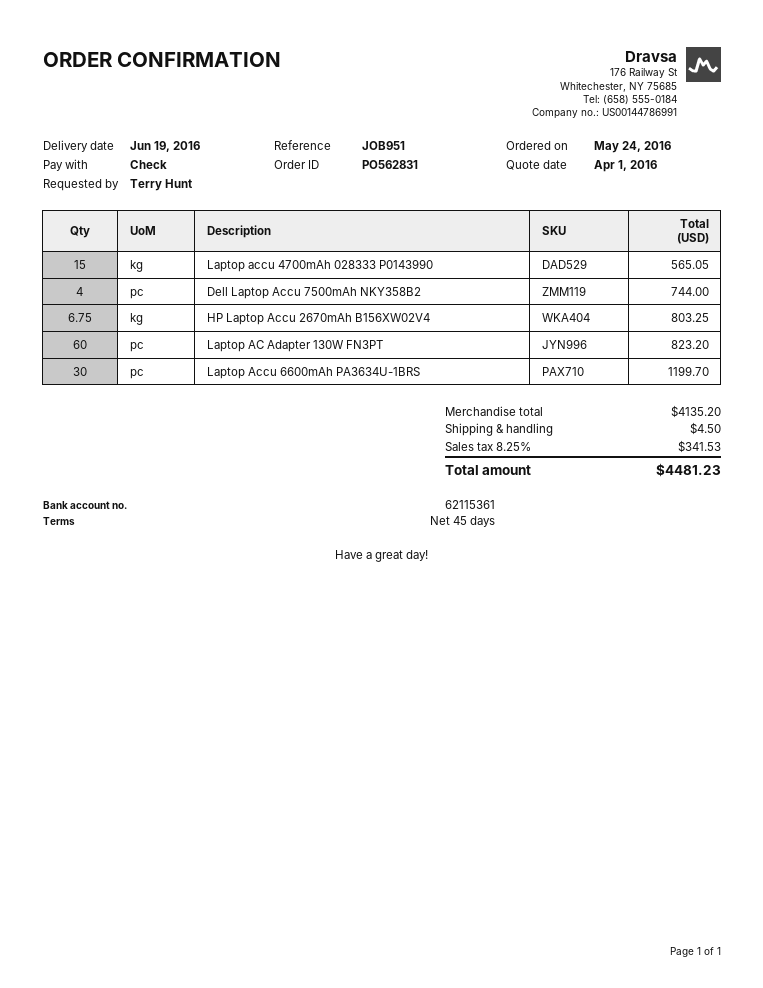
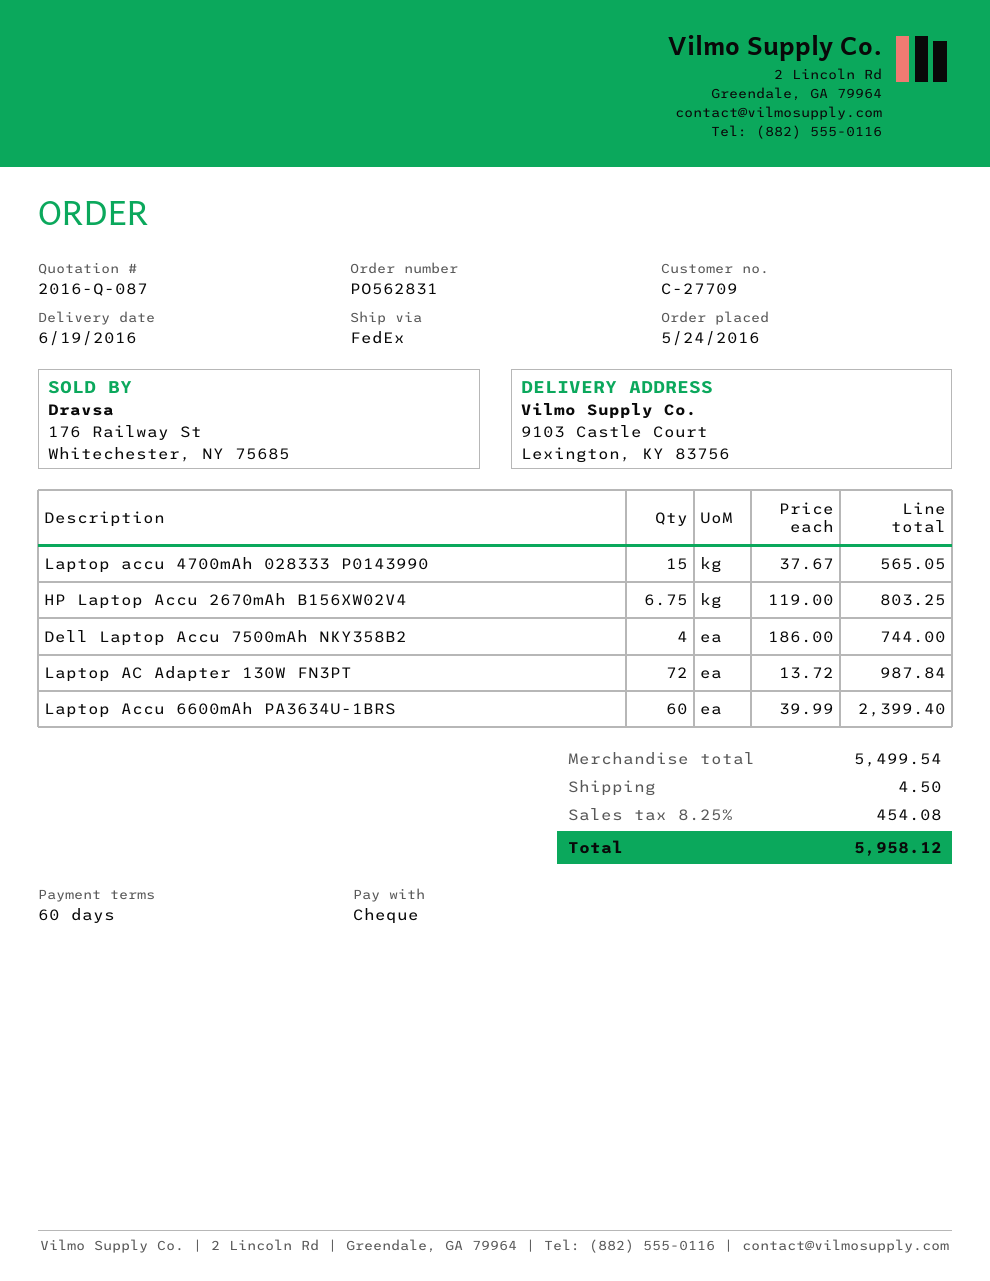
payment terms: 45 days -> 60 days
Laptop AC Adapter 130W FN3PT: 60 for 823.20 -> 72 for 987.84
Laptop Accu 6600mAh PA3634U-1BRS: 30 for 1199.70 -> 60 for 2399.40
subtotal: 4135.20 -> 5499.54
tax: 8.25% = 341.53 -> 8.25% = 454.08
total: 4481.23 -> 5958.12

